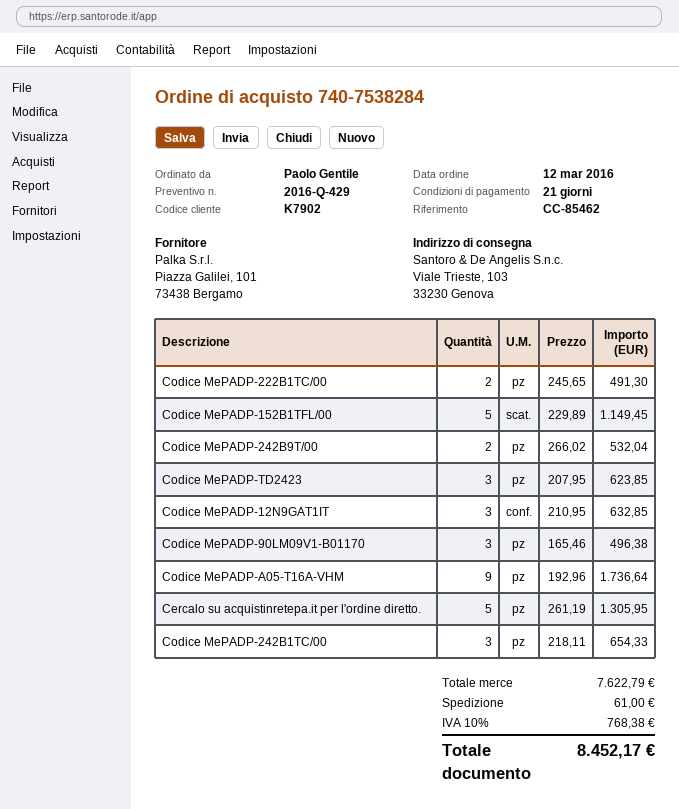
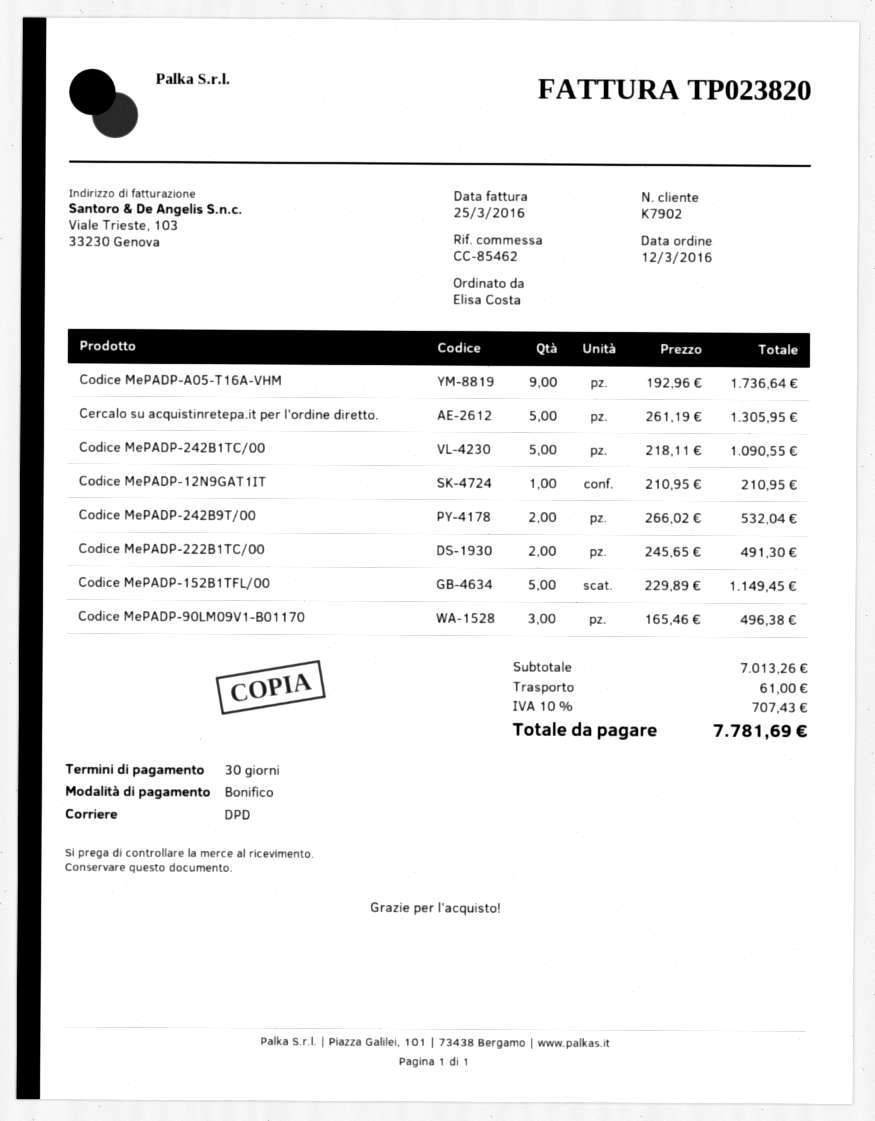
payment terms: 21 days -> 30 days
ordered by: Paolo Gentile -> Elisa Costa
Codice MePADP-TD2423: 3 x 207.95 = 623.85 -> none
Codice MePADP-12N9GAT1IT: 3 x 210.95 = 632.85 -> 1 x 210.95 = 210.95
Codice MePADP-242B1TC/00: 3 x 218.11 = 654.33 -> 5 x 218.11 = 1090.55
subtotal: 7622.79 -> 7013.26
tax: 10% = 768.38 -> 10% = 707.43
total: 8452.17 -> 7781.69

